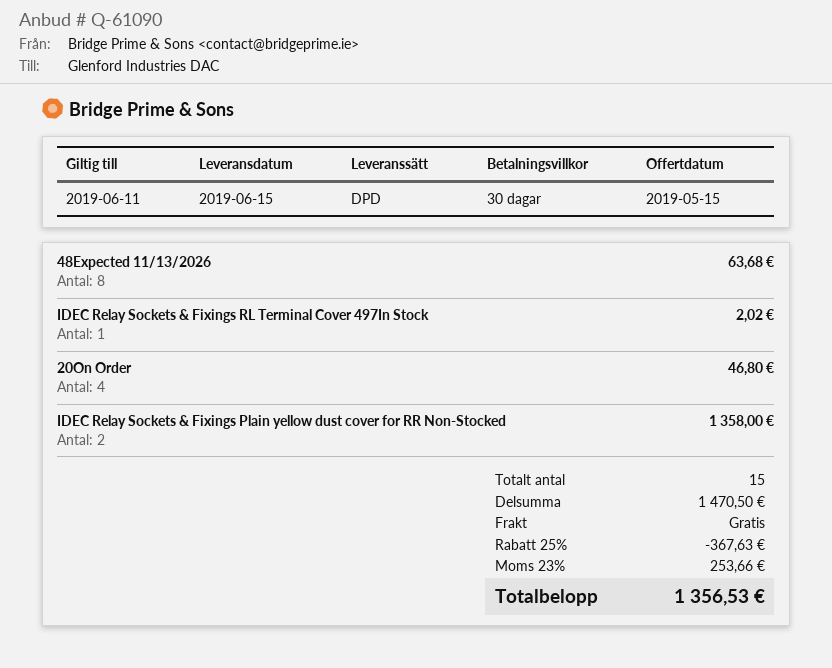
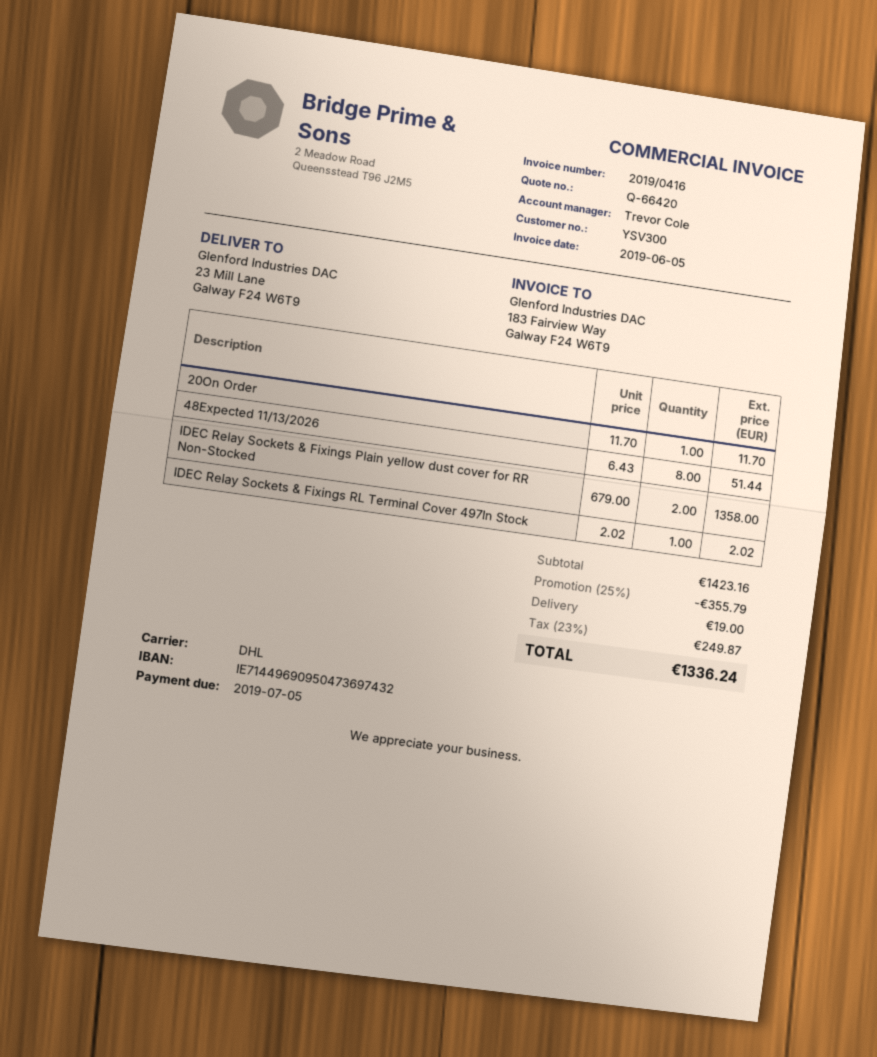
quote number: Q-61090 -> Q-66420
shipping method: DPD -> DHL
48Expected 11/13/2026: 8 for 63.68 -> 8 for 51.44
20On Order: 4 for 46.80 -> 1 for 11.70
subtotal: 1470.50 -> 1423.16
discount: 25% = 367.63 -> 25% = 355.79
shipping: 0.00 -> 19.00
tax: 23% = 253.66 -> 23% = 249.87
total: 1356.53 -> 1336.24

